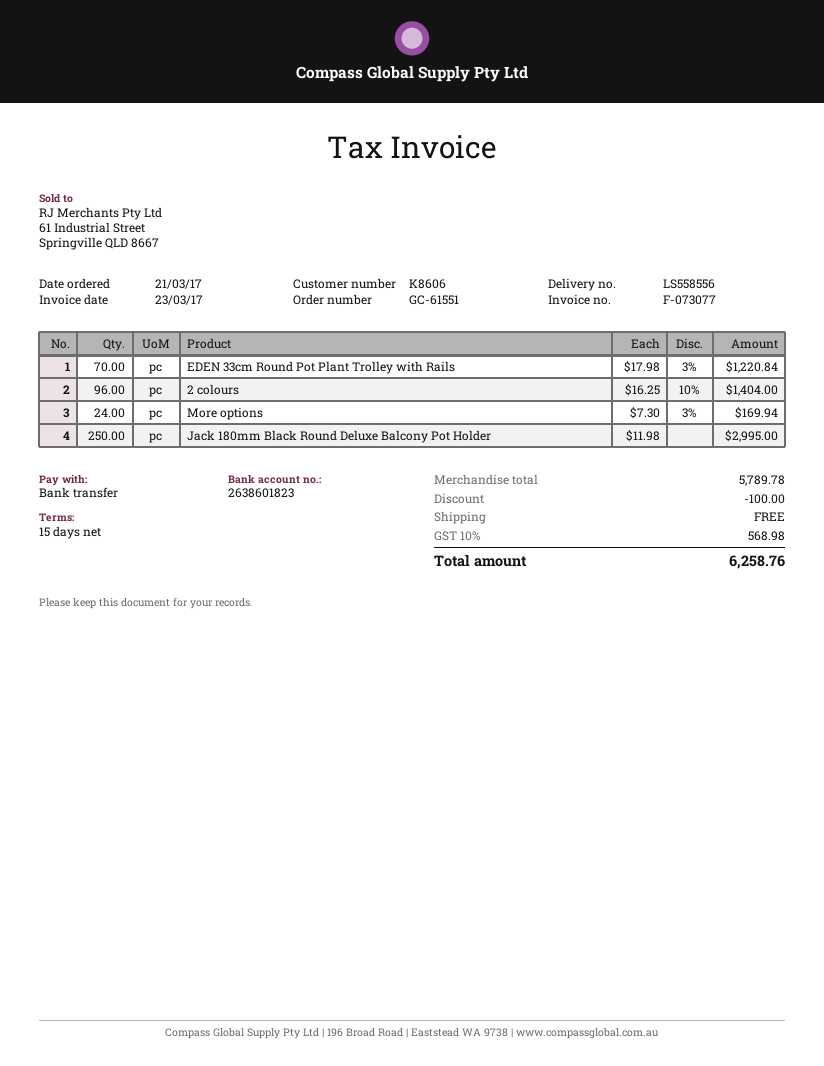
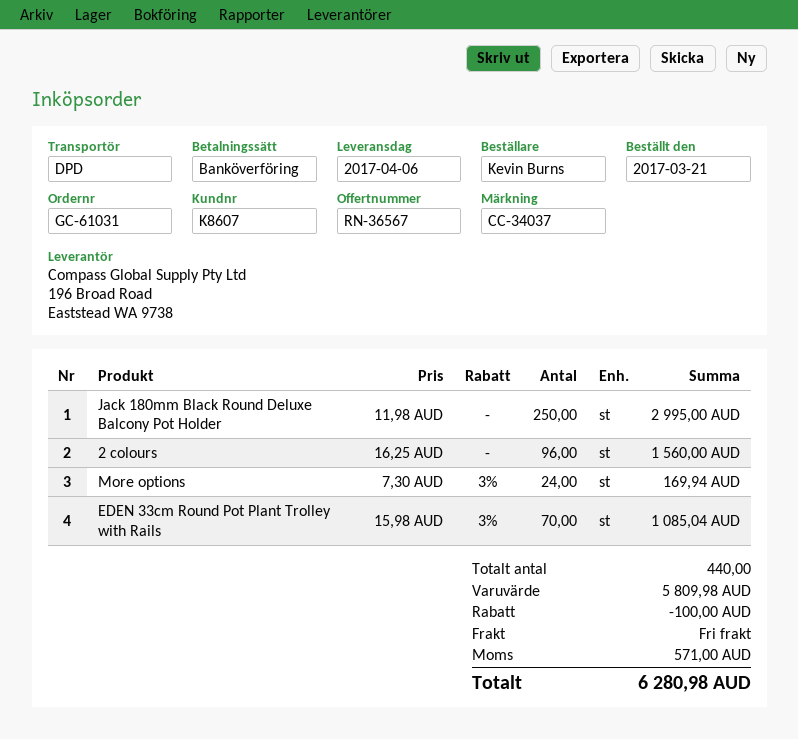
order number: GC-61551 -> GC-61031
customer number: K8606 -> K8607
EDEN 33cm Round Pot Plant Trolley with Rails: 70 x 17.98 - 3% = 1220.84 -> 70 x 15.98 - 3% = 1085.04
2 colours: 96 x 16.25 - 10% = 1404.00 -> 96 x 16.25 = 1560.00
subtotal: 5789.78 -> 5809.98
tax: 568.98 -> 571.00
total: 6258.76 -> 6280.98

